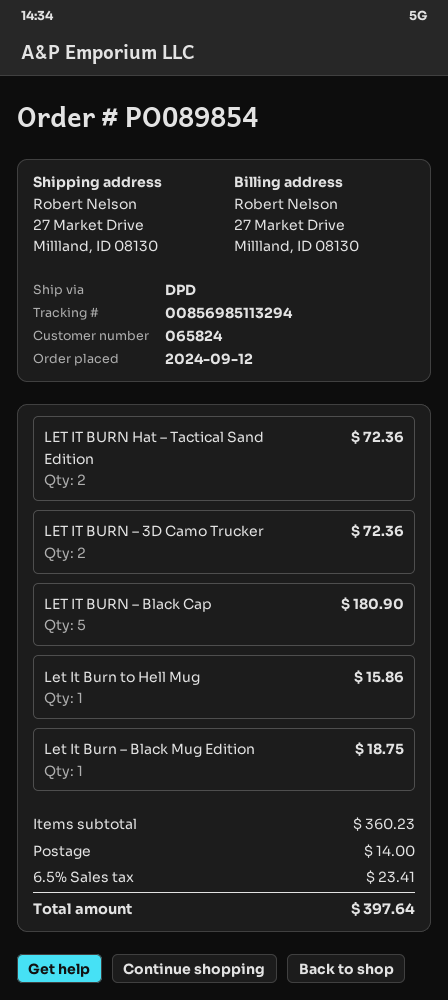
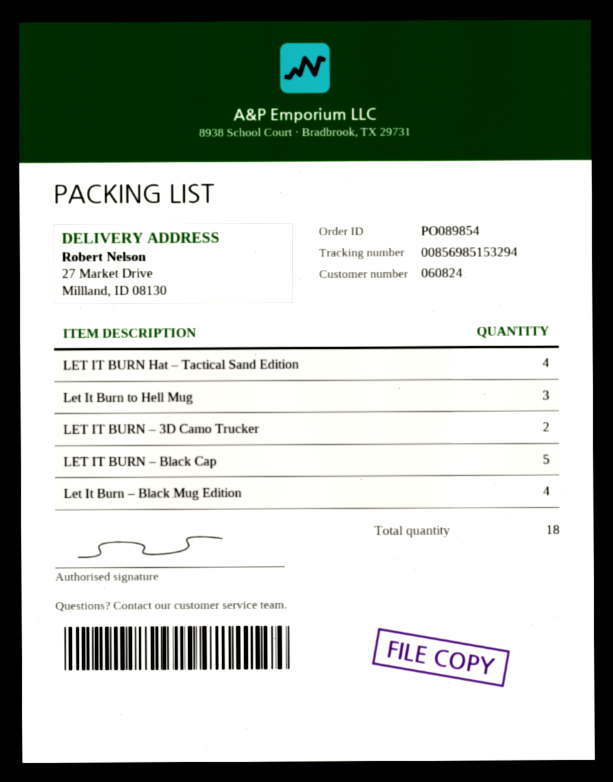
customer number: 065824 -> 060824
tracking number: 00856985113294 -> 00856985153294
LET IT BURN Hat – Tactical Sand Edition: 2 -> 4
Let It Burn to Hell Mug: 1 -> 3
Let It Burn – Black Mug Edition: 1 -> 4

